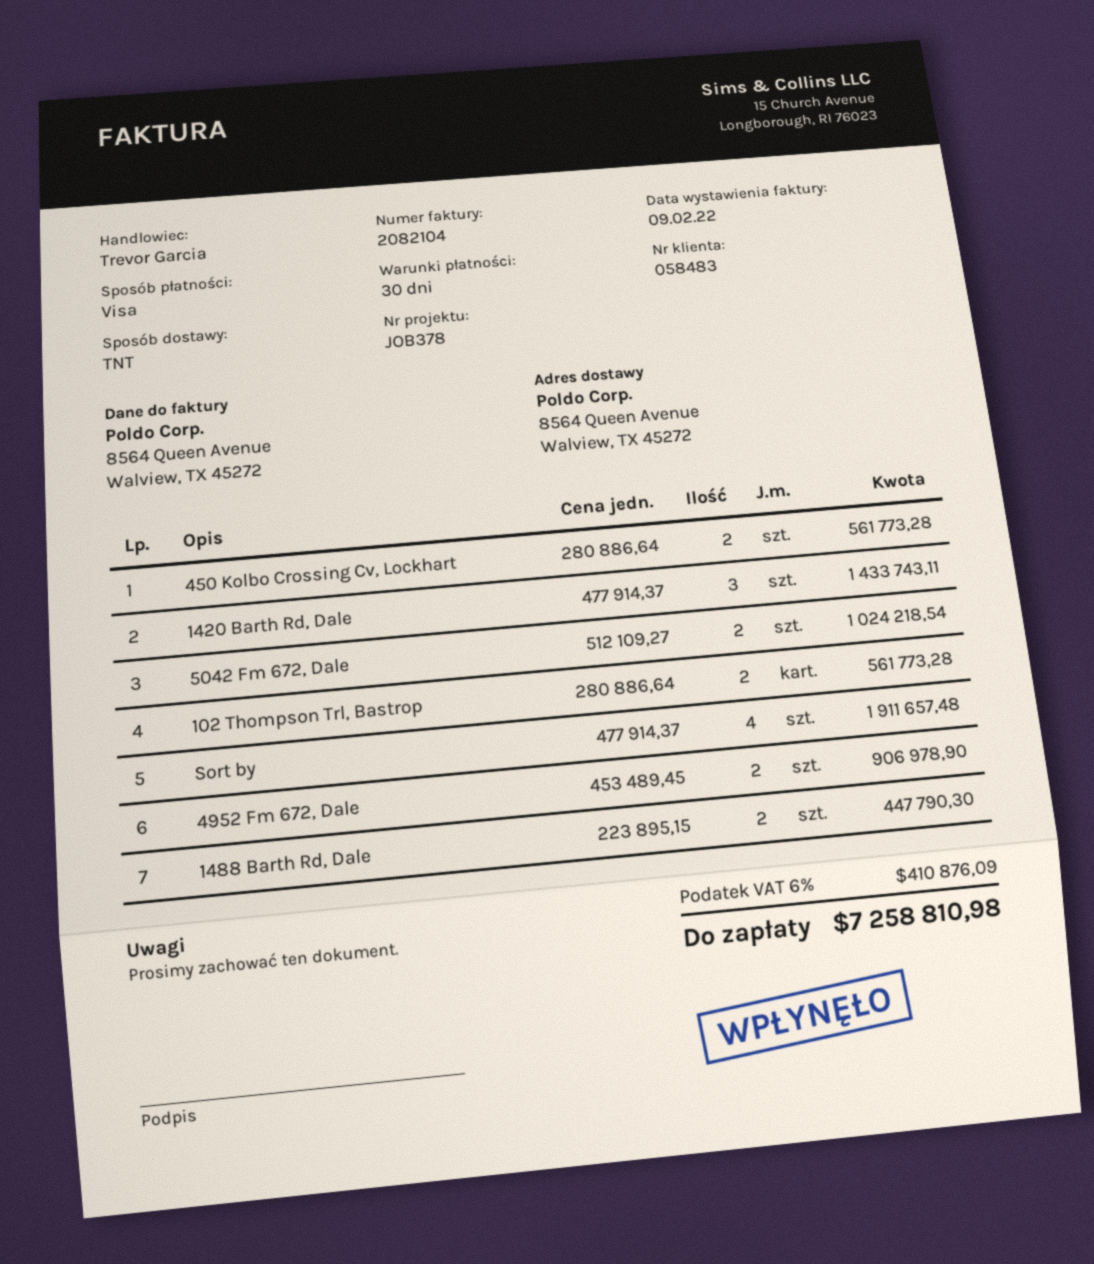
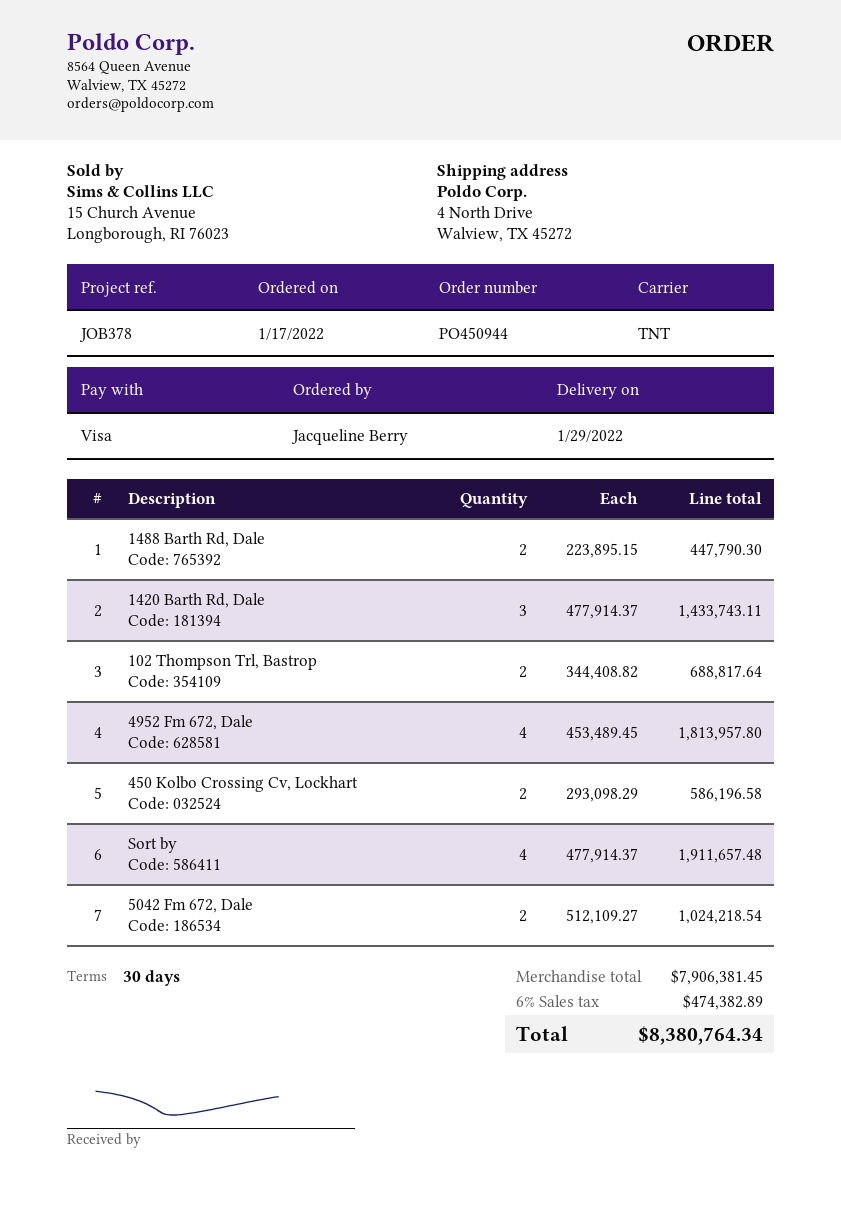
ship to: 8564 Queen Avenue, Walview, TX 45272 -> 4 North Drive, Walview, TX 45272
450 Kolbo Crossing Cv, Lockhart: 2 x 280886.64 = 561773.28 -> 2 x 293098.29 = 586196.58
102 Thompson Trl, Bastrop: 2 x 280886.64 = 561773.28 -> 2 x 344408.82 = 688817.64
4952 Fm 672, Dale: 2 x 453489.45 = 906978.90 -> 4 x 453489.45 = 1813957.80
tax: 6% = 410876.09 -> 6% = 474382.89
total: 7258810.98 -> 8380764.34

